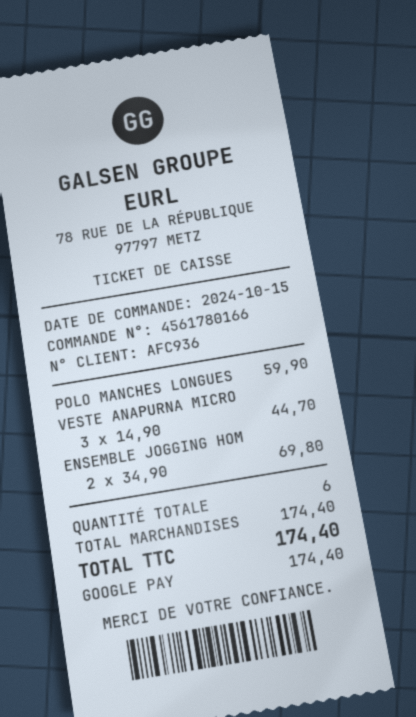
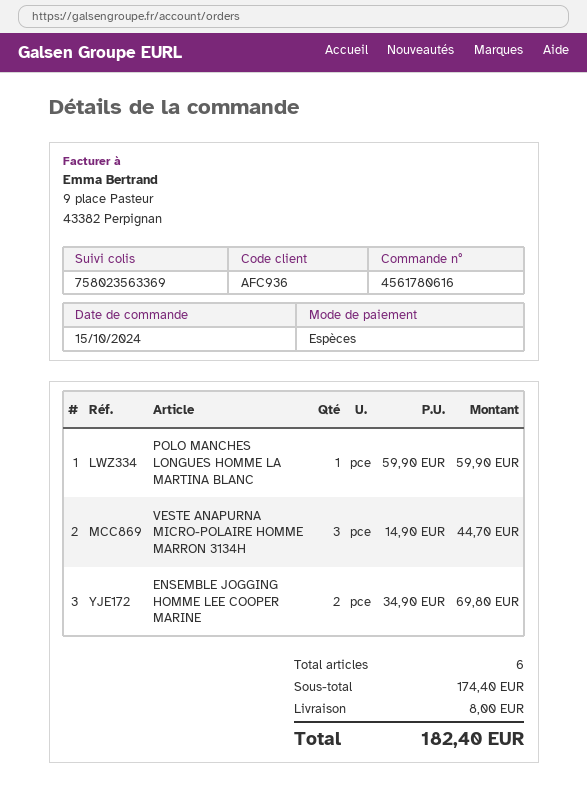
order number: 4561780166 -> 4561780616
payment method: Google Pay -> cash
shipping: none -> 8.00
total: 174.40 -> 182.40

